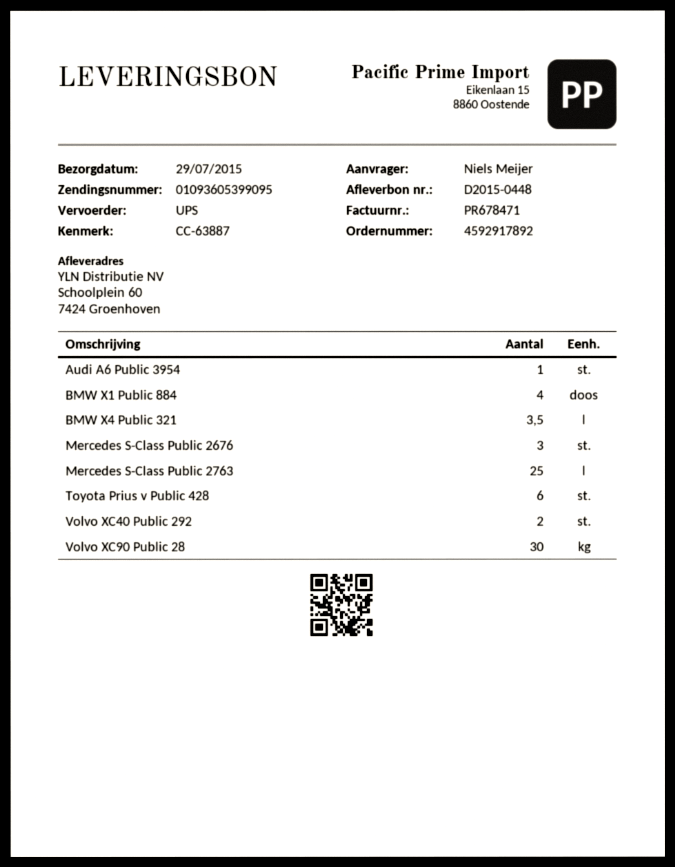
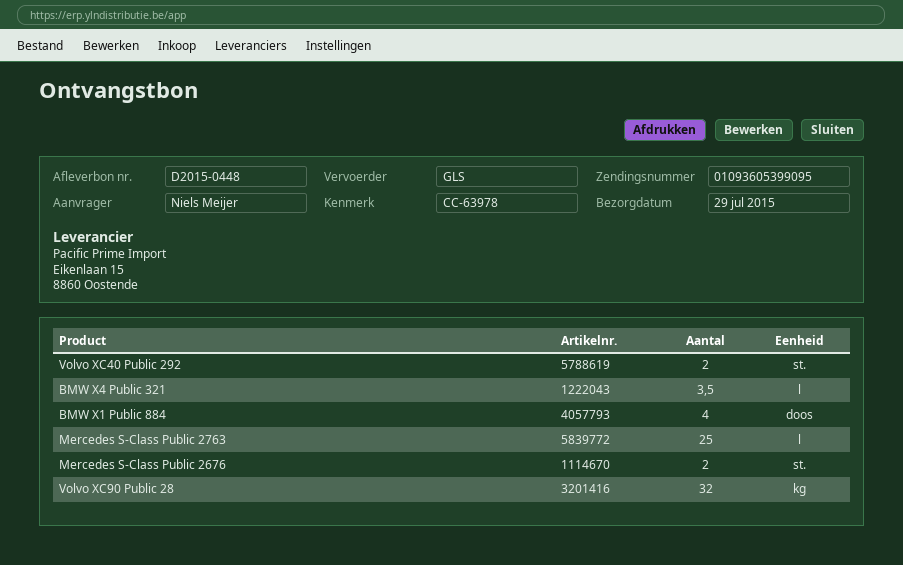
reference: CC-63887 -> CC-63978
shipping method: UPS -> GLS
Audi A6 Public 3954: 1 -> none
Mercedes S-Class Public 2676: 3 -> 2
Toyota Prius v Public 428: 6 -> none
Volvo XC90 Public 28: 30 -> 32

